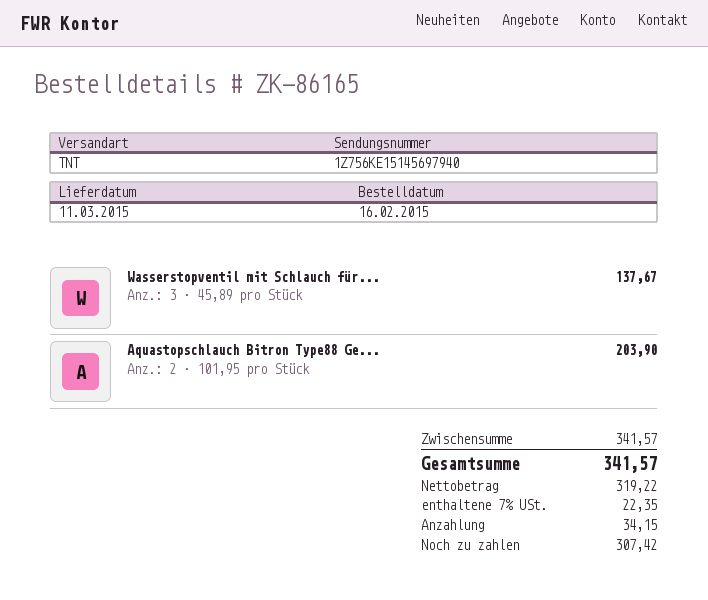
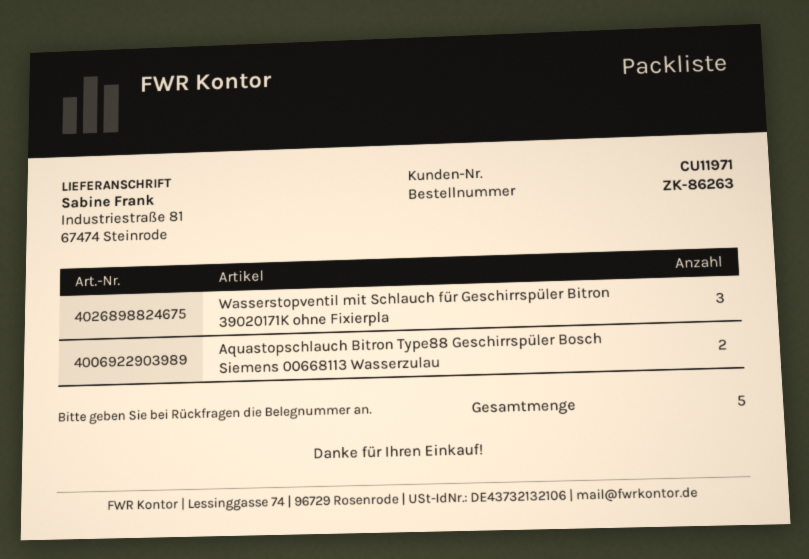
order number: ZK-86165 -> ZK-86263

